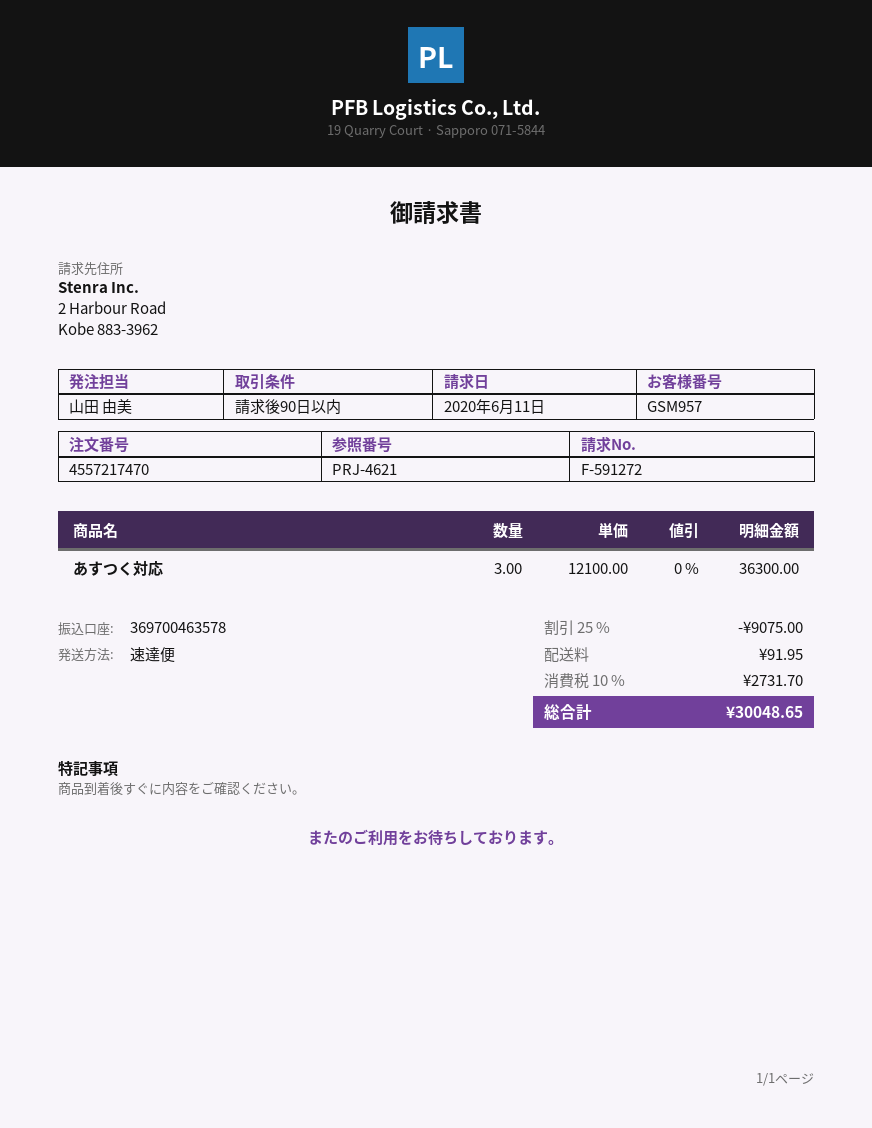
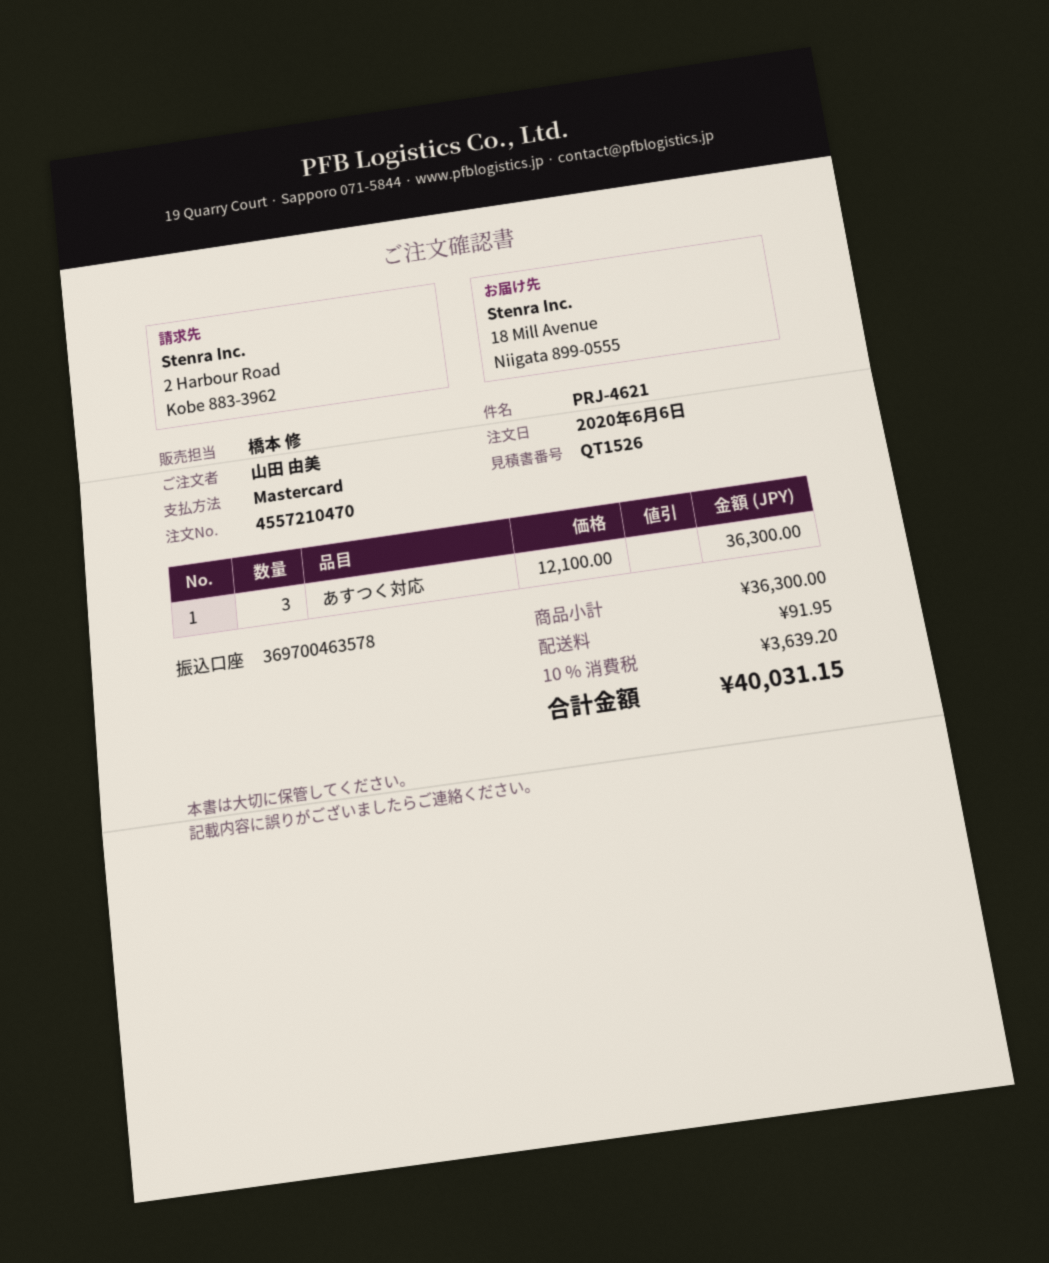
order number: 4557217470 -> 4557210470
discount: 25% = 9075.00 -> none
tax: 10% = 2731.70 -> 10% = 3639.20
total: 30048.65 -> 40031.15

